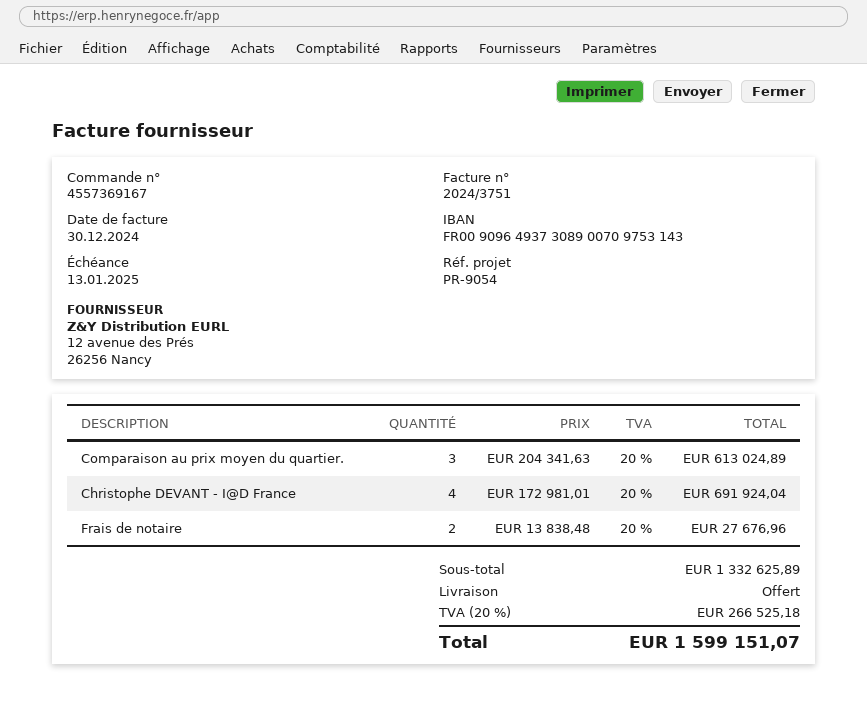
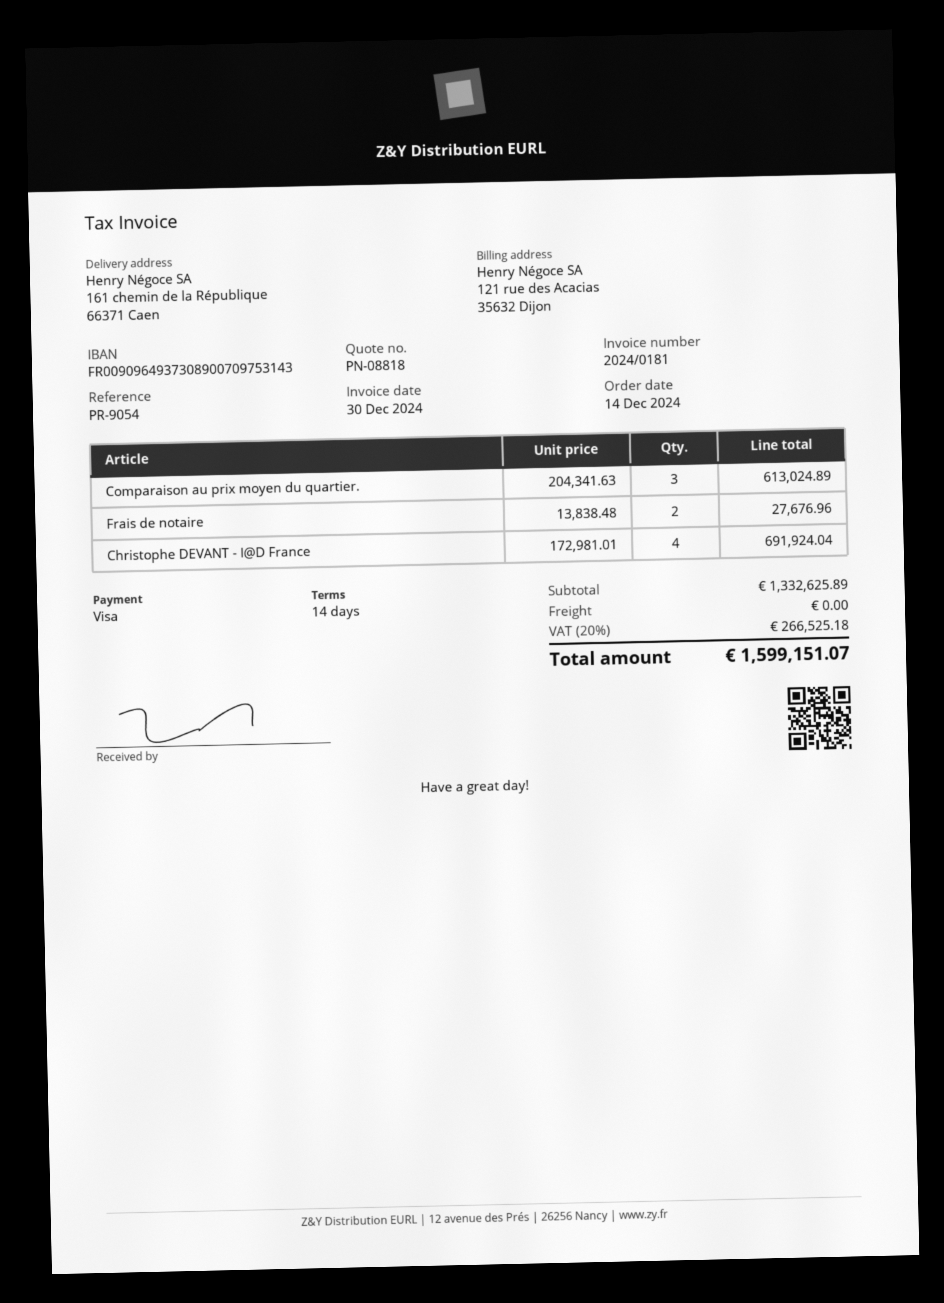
invoice number: 2024/3751 -> 2024/0181

